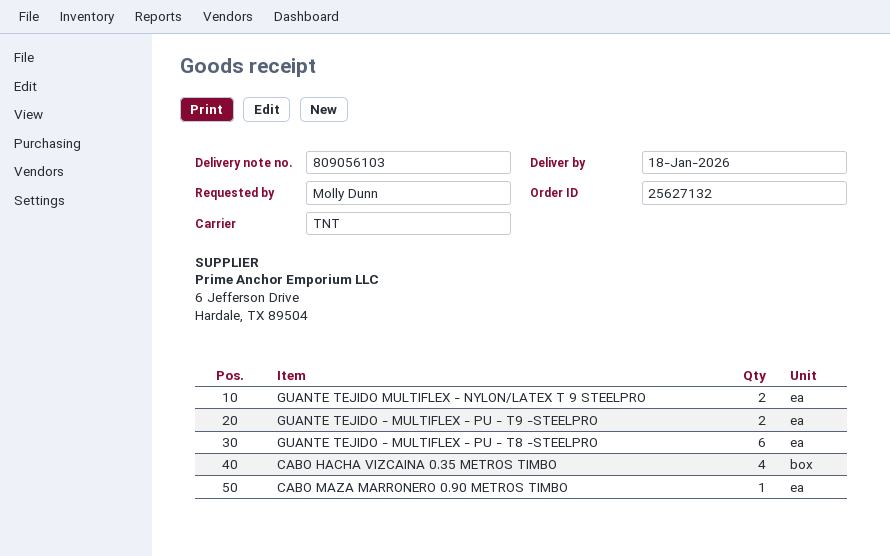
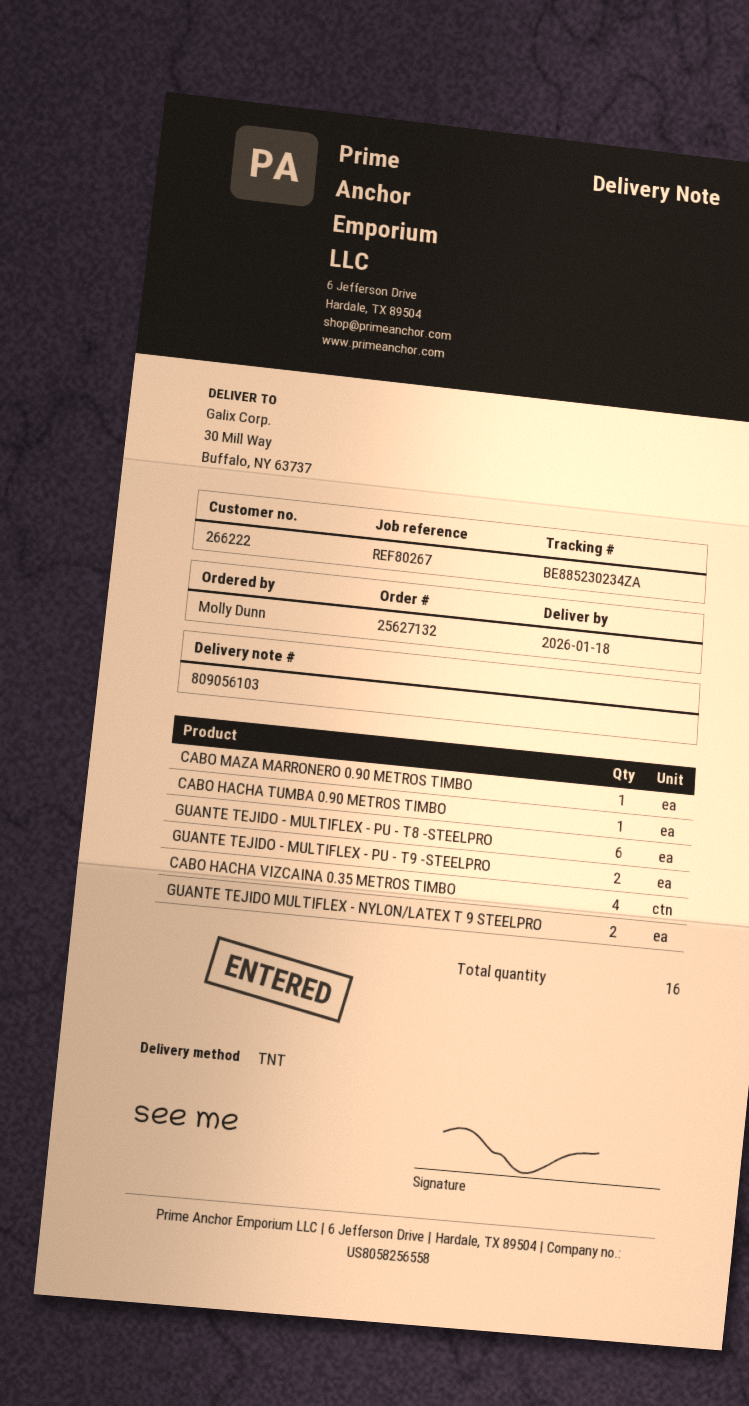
CABO HACHA TUMBA 0.90 METROS TIMBO: none -> 1

